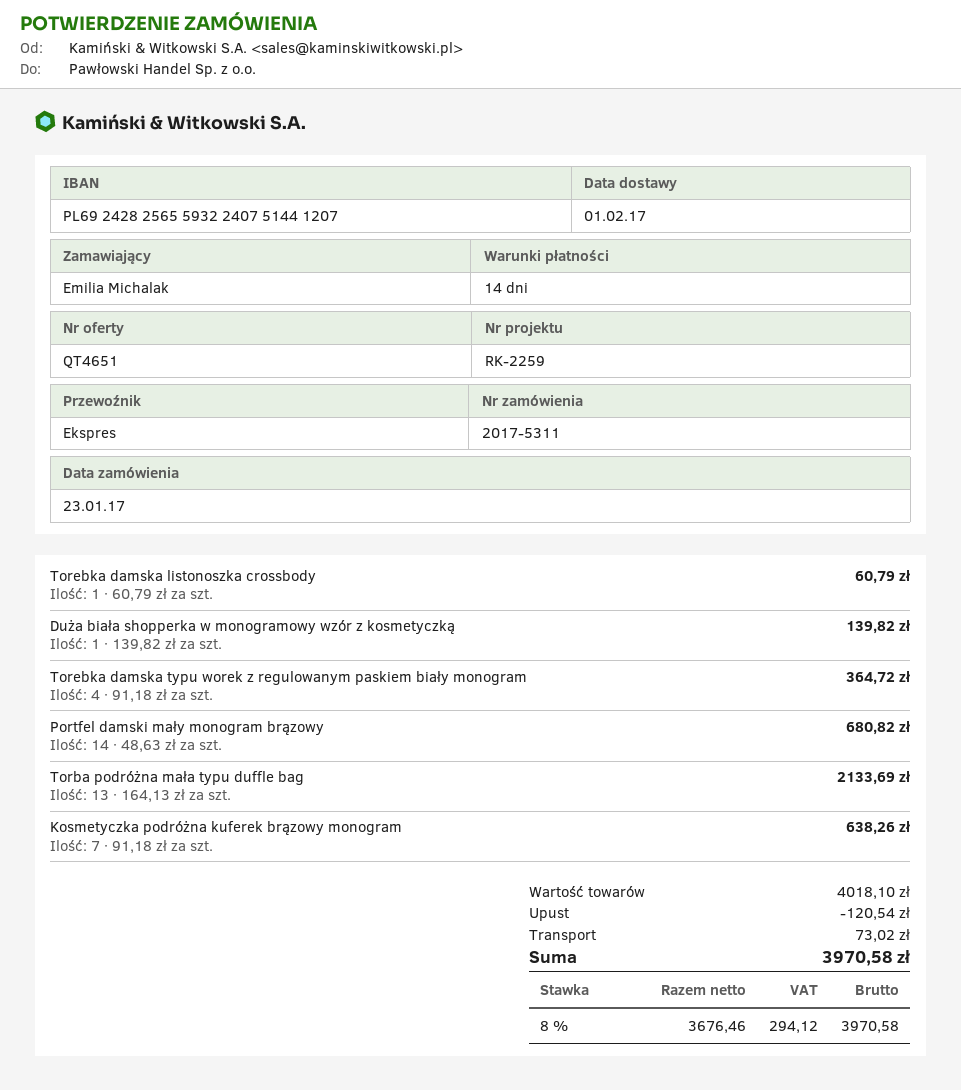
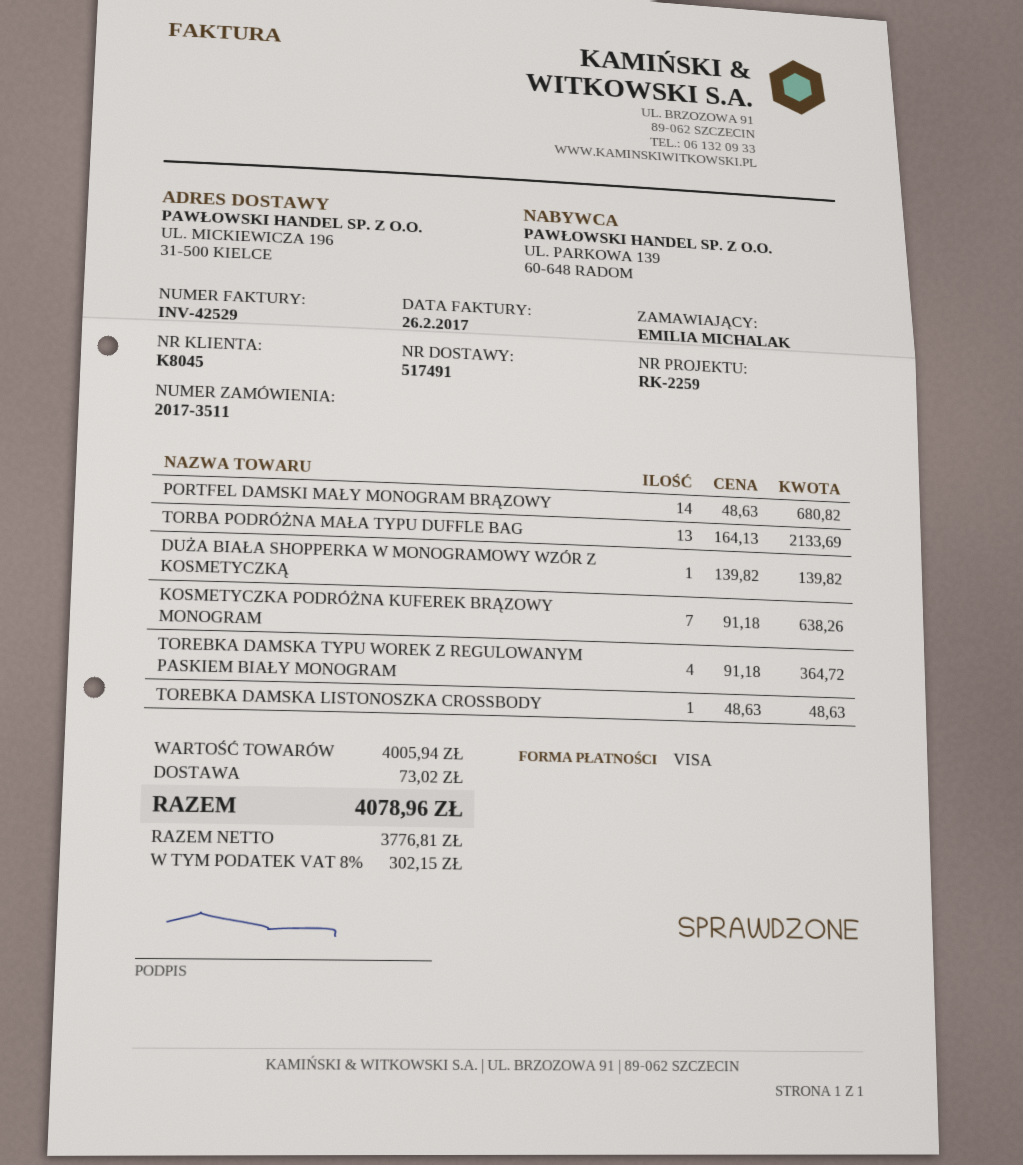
order number: 2017-5311 -> 2017-3511
Torebka damska listonoszka crossbody: 1 x 60.79 = 60.79 -> 1 x 48.63 = 48.63
subtotal: 4018.10 -> 4005.94
discount: 120.54 -> none
net: 3676.46 -> 3776.81
tax: 8% = 294.12 -> 8% = 302.15
total: 3970.58 -> 4078.96

